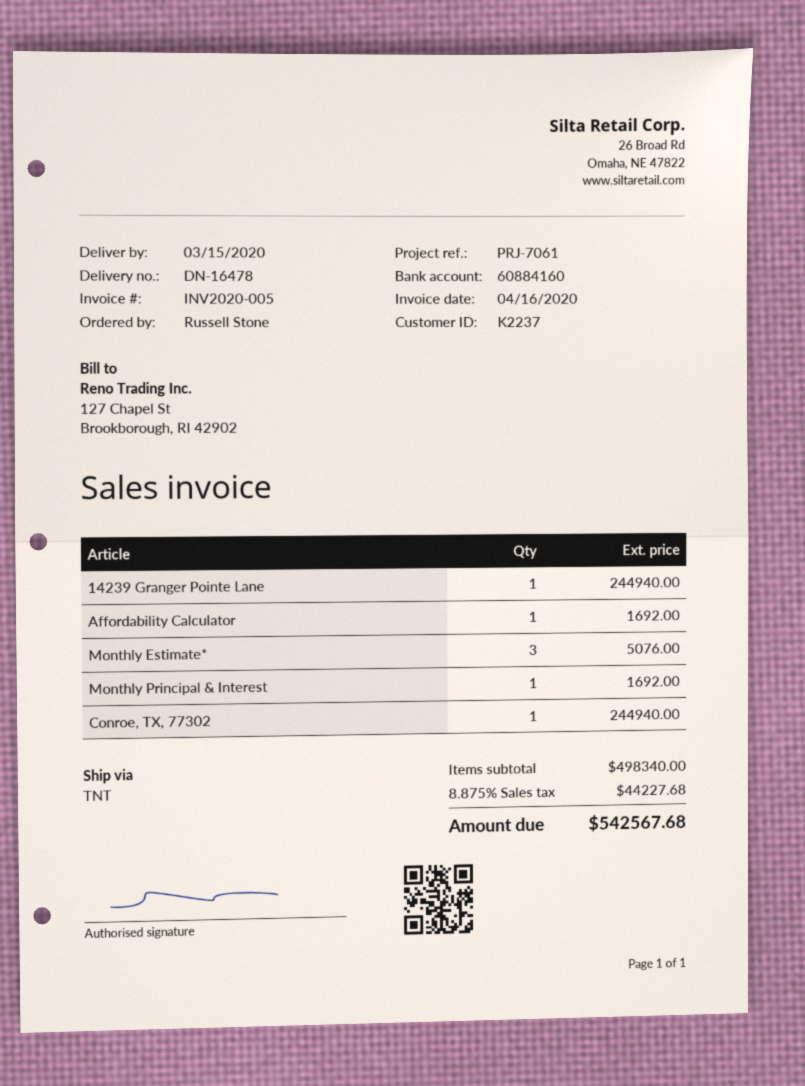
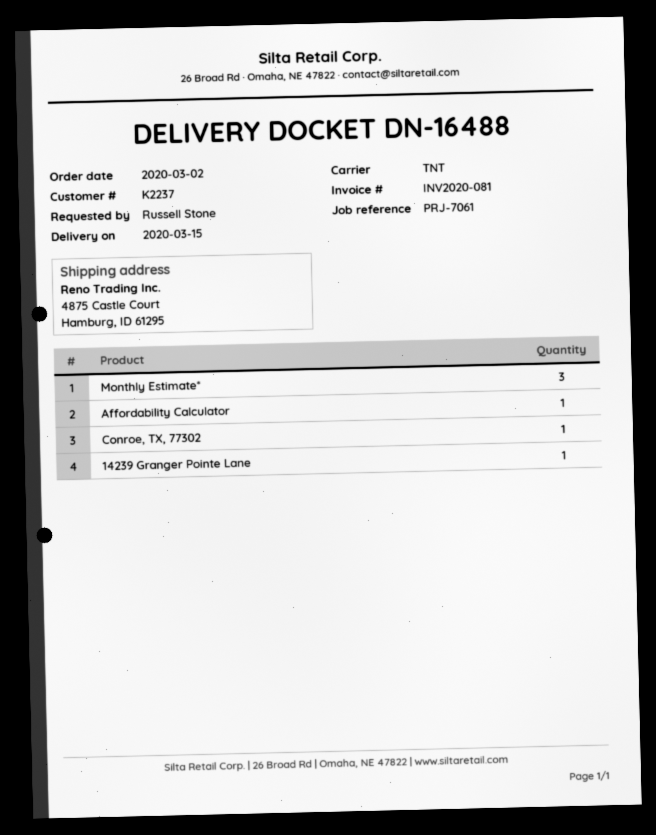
delivery note number: DN-16478 -> DN-16488
invoice number: INV2020-005 -> INV2020-081
Monthly Principal & Interest: 1 -> none

